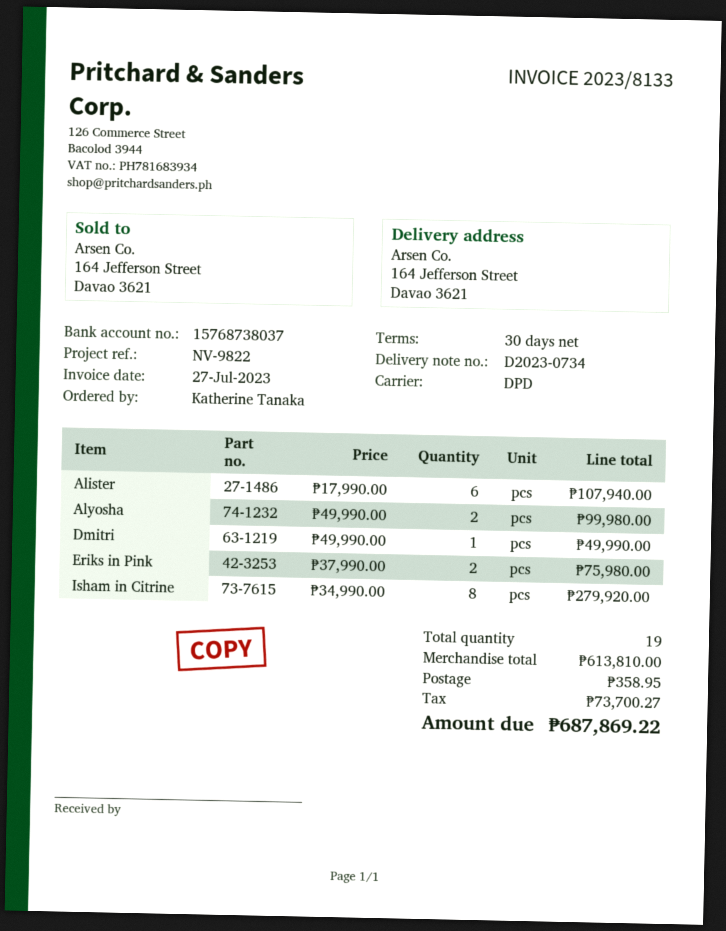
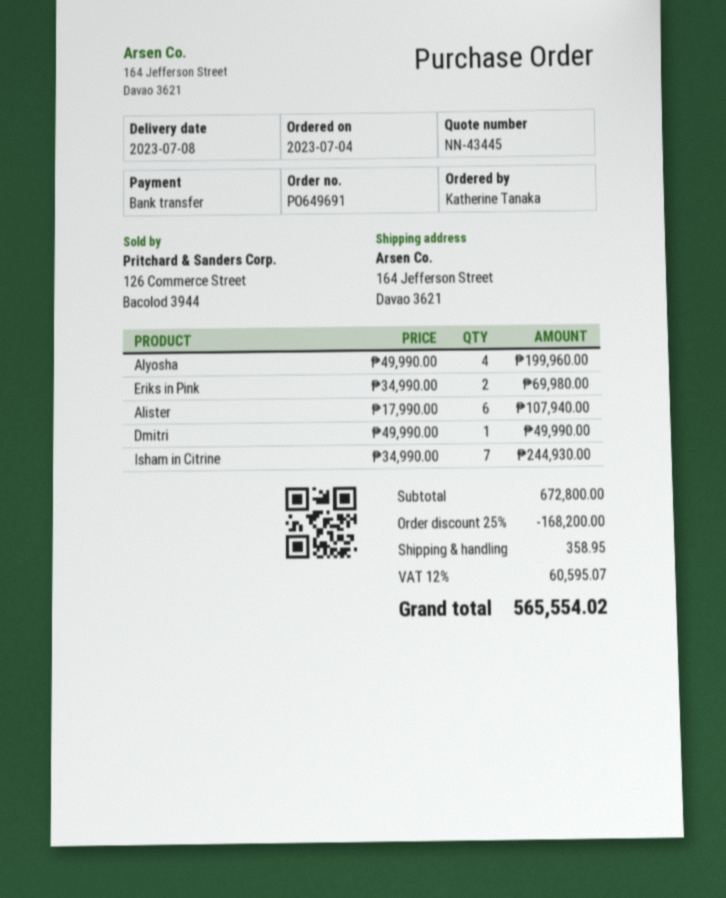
Alyosha: 2 x 49990.00 = 99980.00 -> 4 x 49990.00 = 199960.00
Eriks in Pink: 2 x 37990.00 = 75980.00 -> 2 x 34990.00 = 69980.00
Isham in Citrine: 8 x 34990.00 = 279920.00 -> 7 x 34990.00 = 244930.00
subtotal: 613810.00 -> 672800.00
discount: none -> 25% = 168200.00
tax: 73700.27 -> 60595.07
total: 687869.22 -> 565554.02

